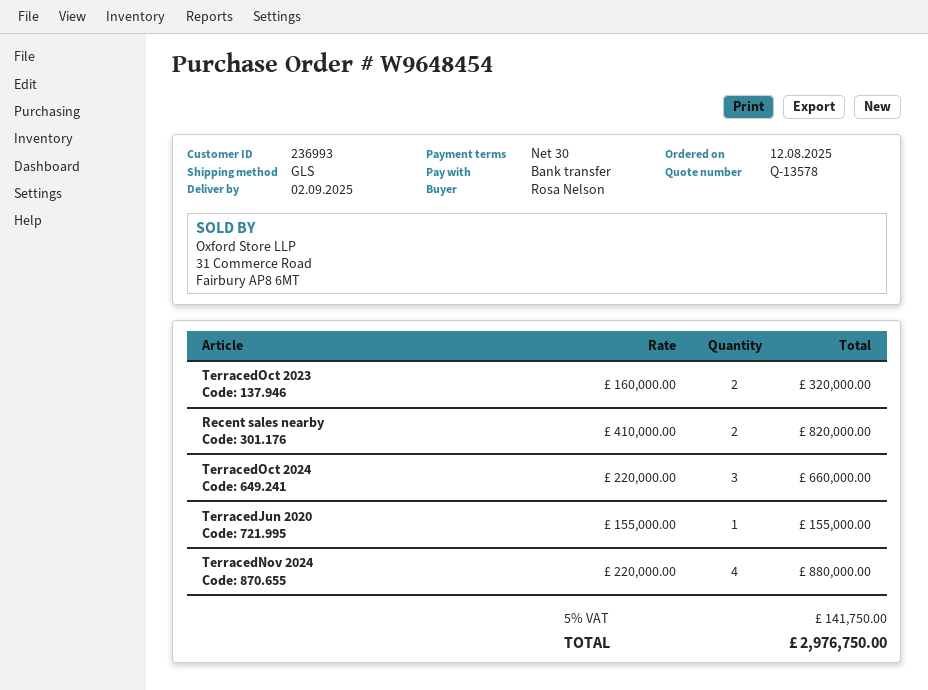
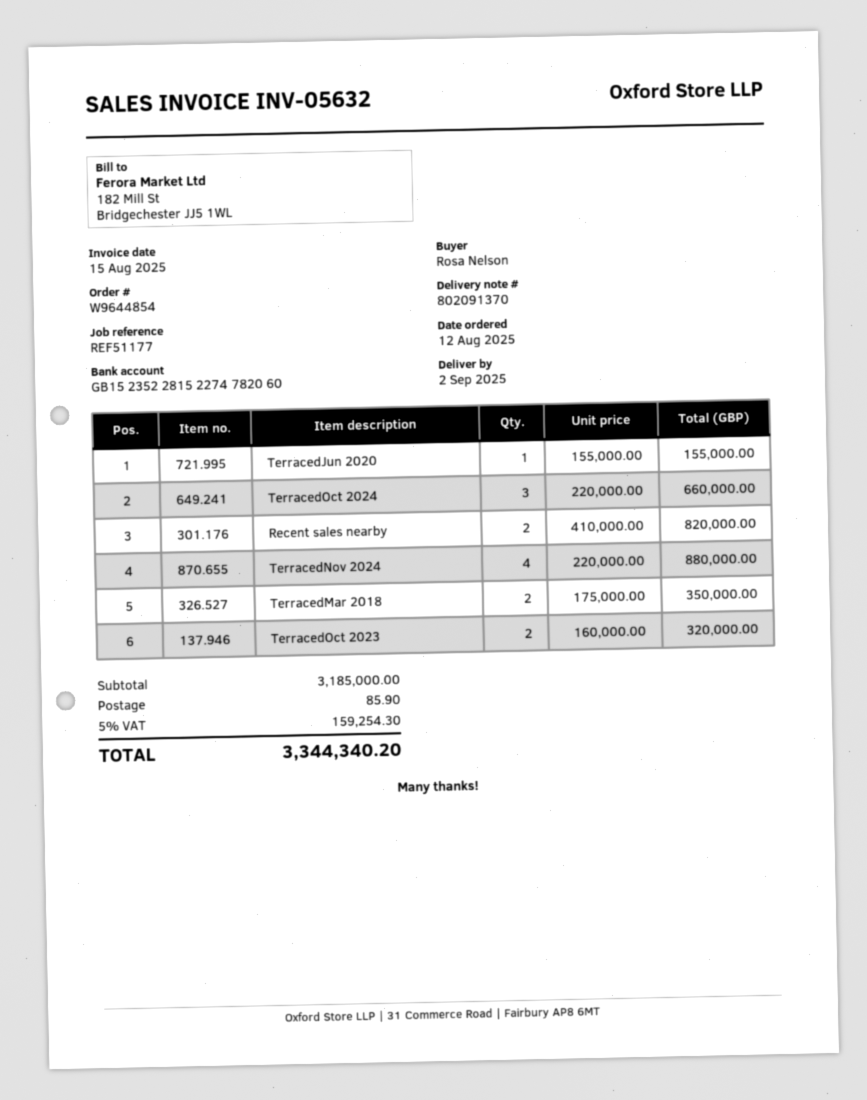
order number: W9648454 -> W9644854
TerracedMar 2018: none -> 2 x 175000.00 = 350000.00
shipping: none -> 85.90
tax: 5% = 141750.00 -> 5% = 159254.30
total: 2976750.00 -> 3344340.20

